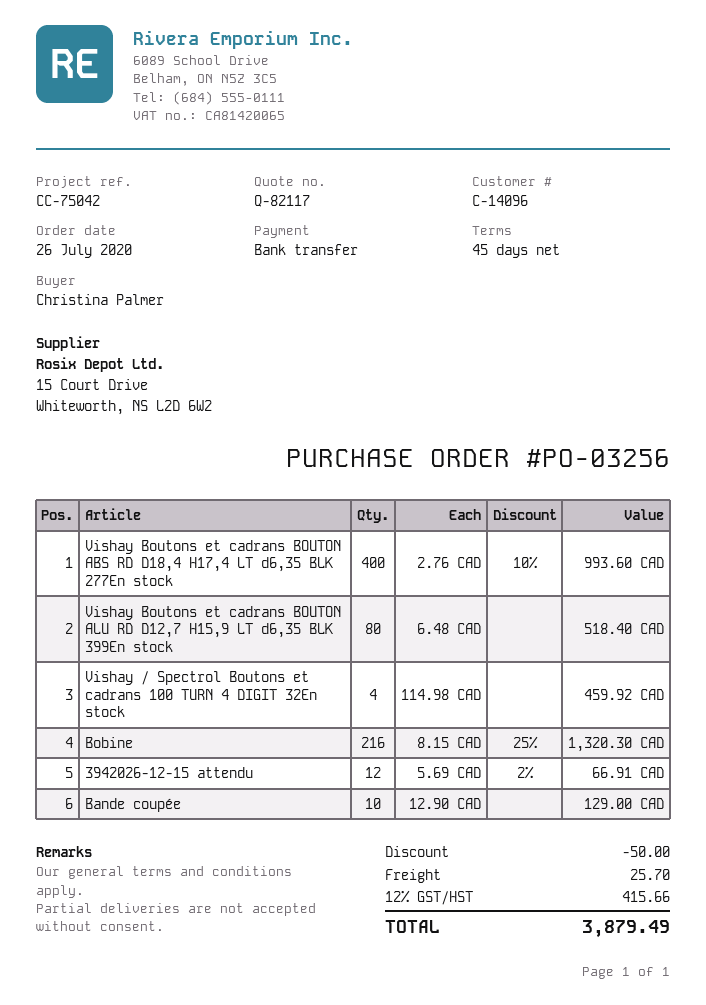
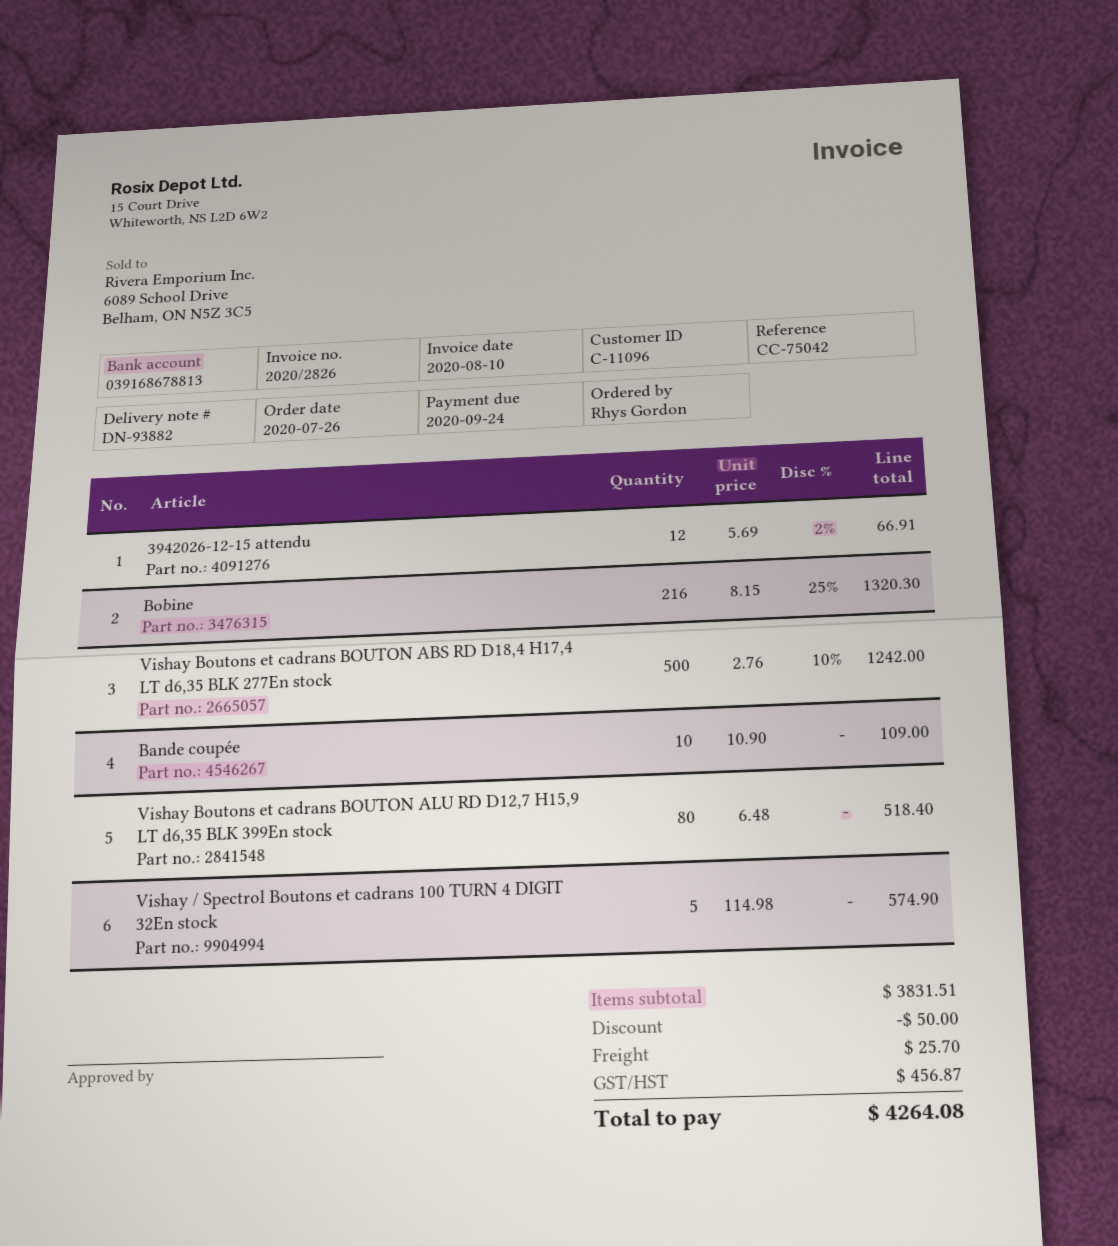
customer number: C-14096 -> C-11096
ordered by: Christina Palmer -> Rhys Gordon
Vishay Boutons et cadrans BOUTON ABS RD D18,4 H17,4 LT d6,35 BLK 277En stock: 400 x 2.76 - 10% = 993.60 -> 500 x 2.76 - 10% = 1242.00
Vishay / Spectrol Boutons et cadrans 100 TURN 4 DIGIT 32En stock: 4 x 114.98 = 459.92 -> 5 x 114.98 = 574.90
Bande coupée: 10 x 12.90 = 129.00 -> 10 x 10.90 = 109.00
tax: 415.66 -> 456.87
total: 3879.49 -> 4264.08

